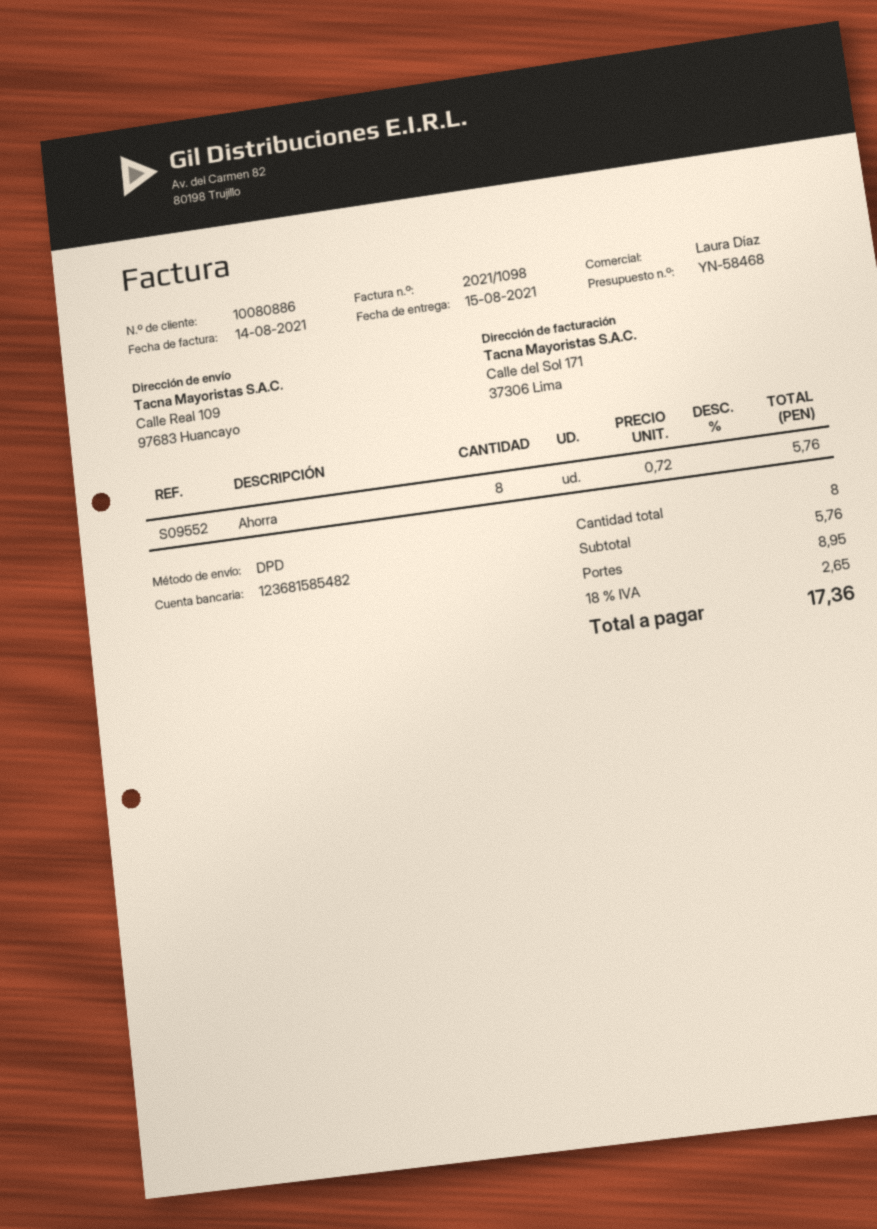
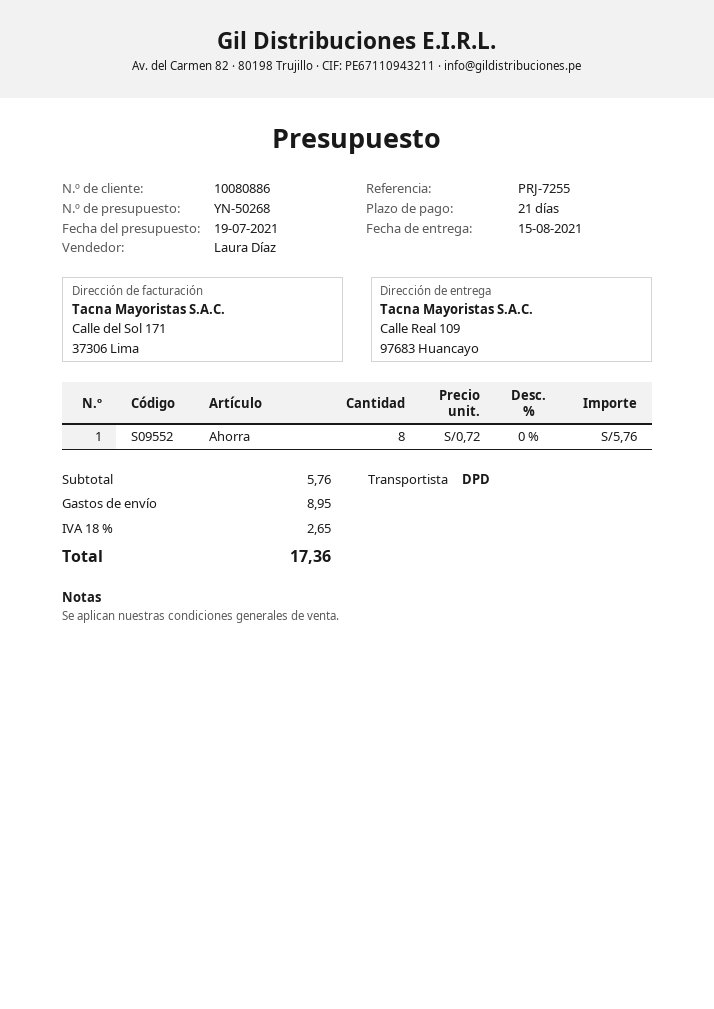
quote number: YN-58468 -> YN-50268

